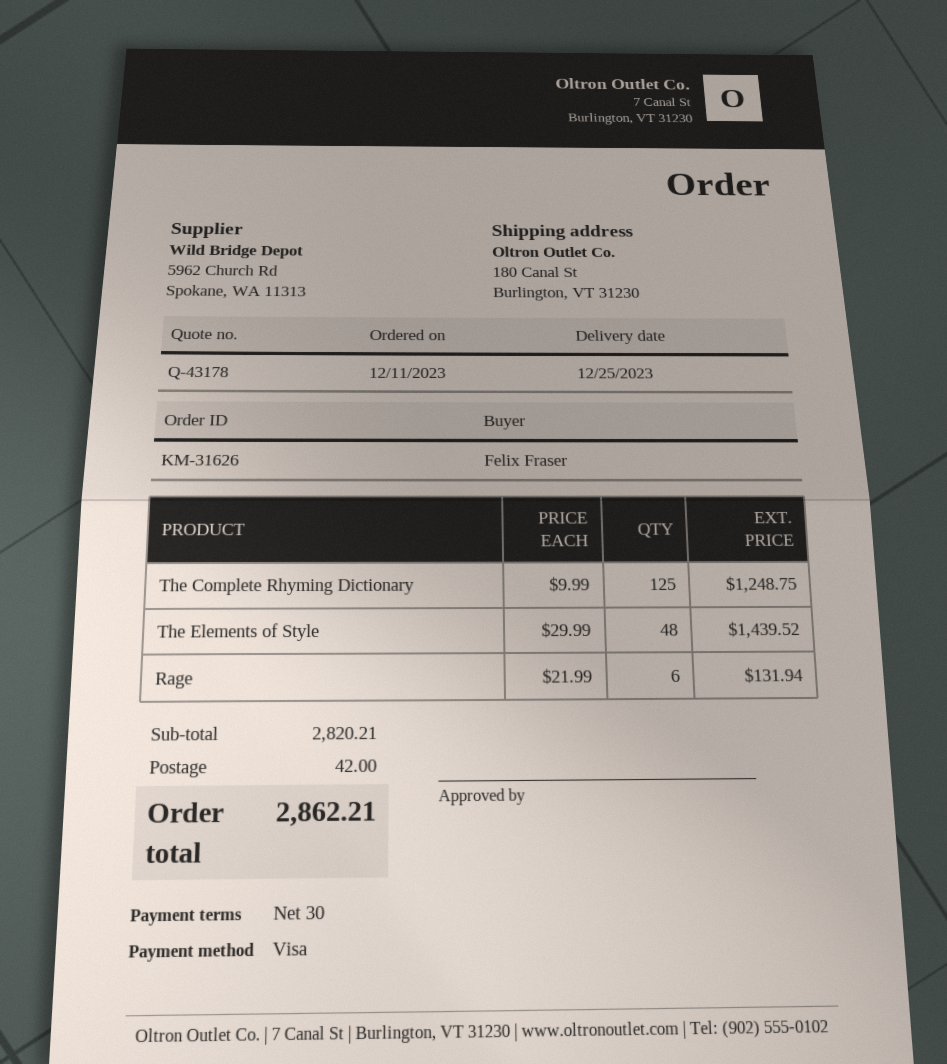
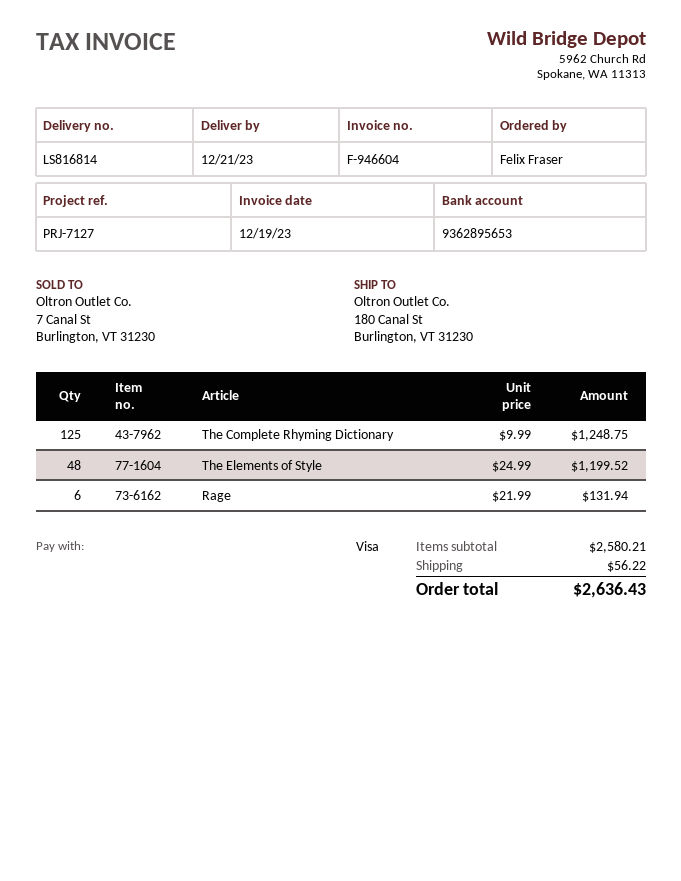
delivery date: 2023-12-25 -> 2023-12-21
The Elements of Style: 48 x 29.99 = 1439.52 -> 48 x 24.99 = 1199.52
subtotal: 2820.21 -> 2580.21
shipping: 42.00 -> 56.22
total: 2862.21 -> 2636.43

